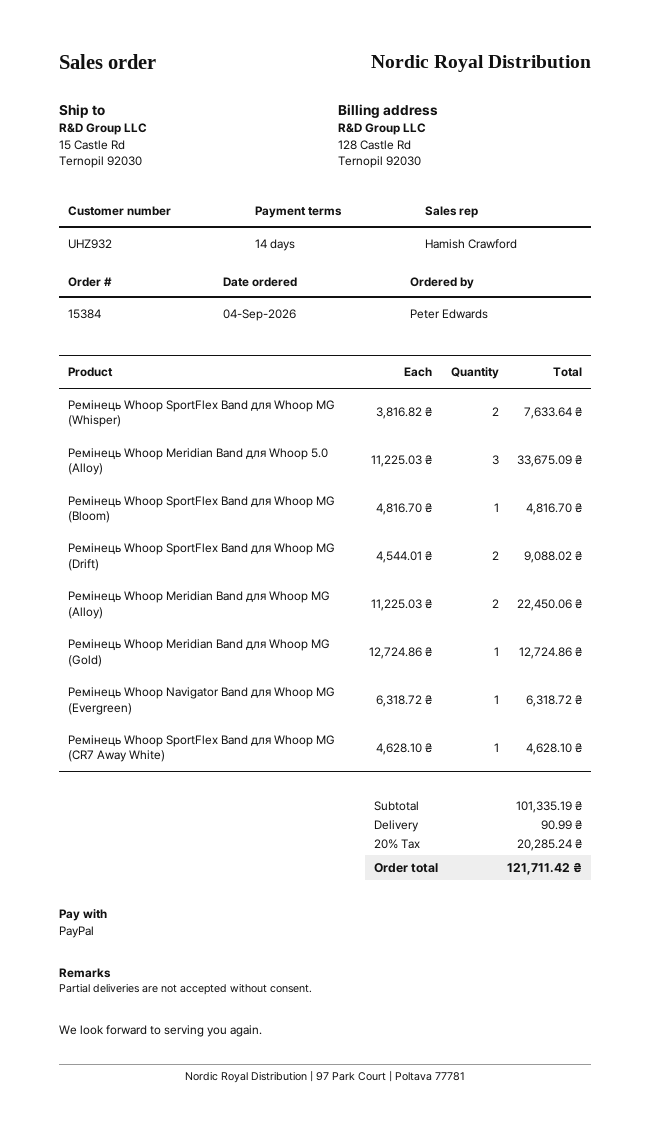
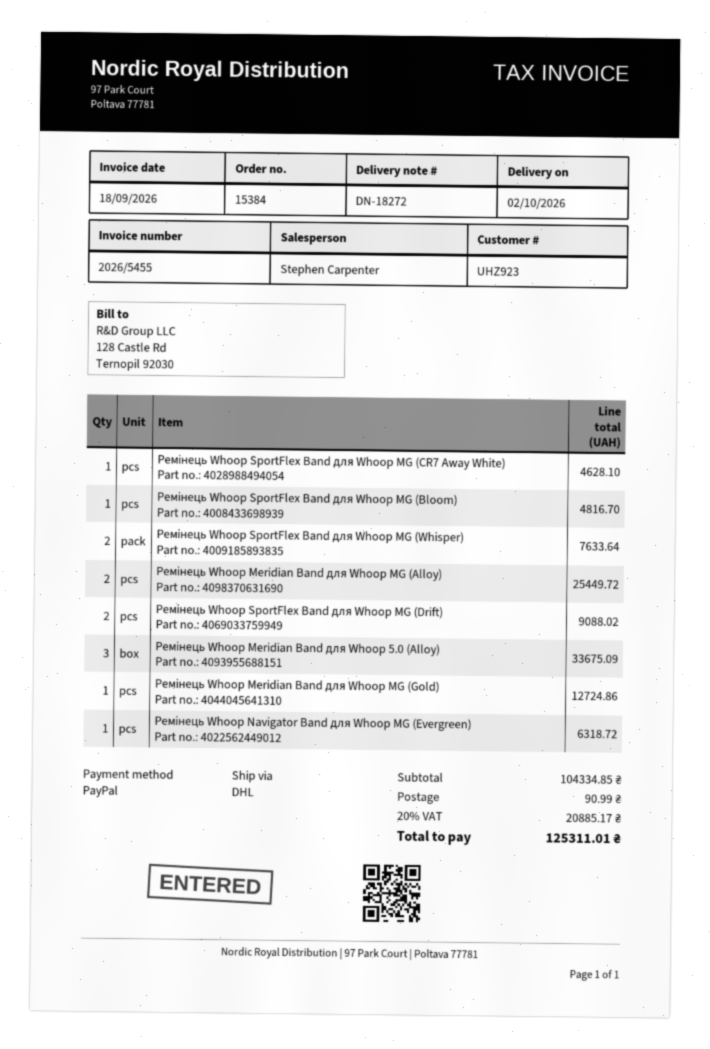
customer number: UHZ932 -> UHZ923
sales rep: Hamish Crawford -> Stephen Carpenter
Ремінець Whoop Meridian Band для Whoop MG (Alloy): 2 for 22450.06 -> 2 for 25449.72
subtotal: 101335.19 -> 104334.85
tax: 20% = 20285.24 -> 20% = 20885.17
total: 121711.42 -> 125311.01

